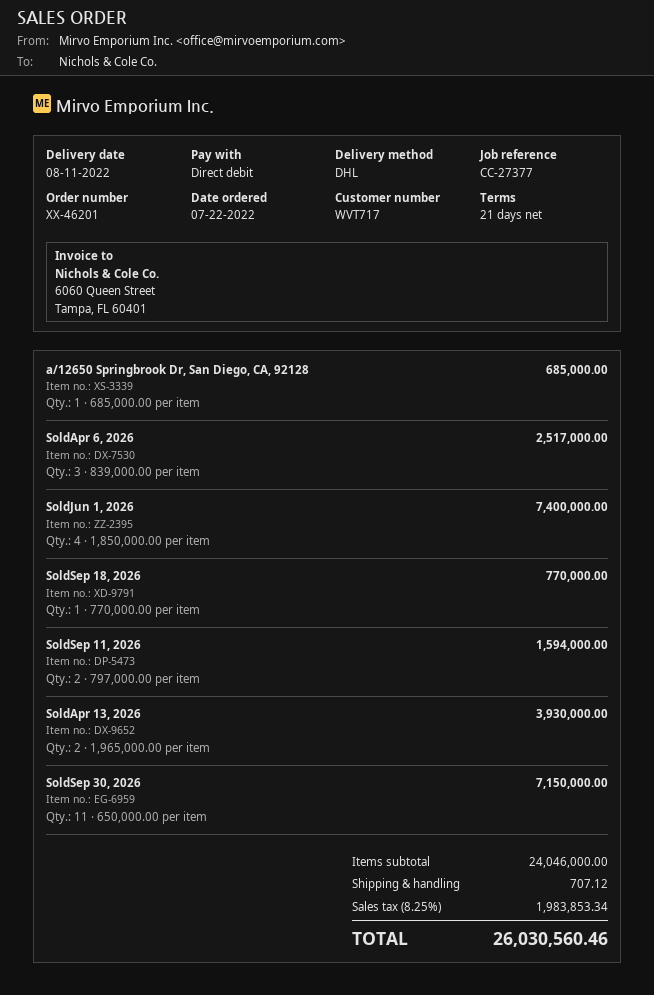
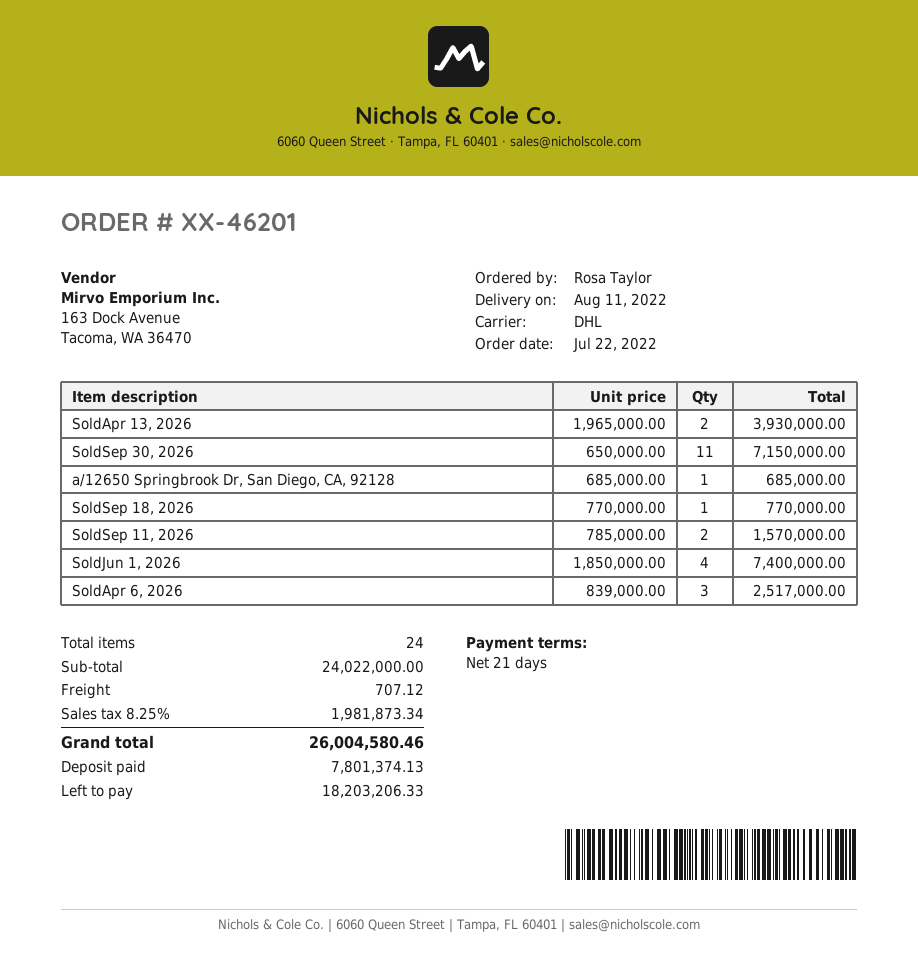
SoldSep 11, 2026: 2 x 797000.00 = 1594000.00 -> 2 x 785000.00 = 1570000.00
subtotal: 24046000.00 -> 24022000.00
tax: 8.25% = 1983853.34 -> 8.25% = 1981873.34
total: 26030560.46 -> 26004580.46

